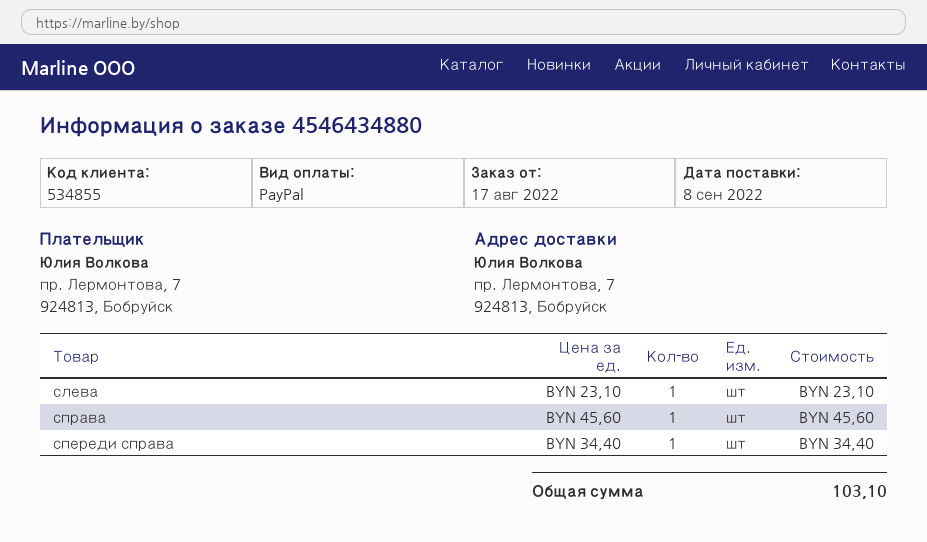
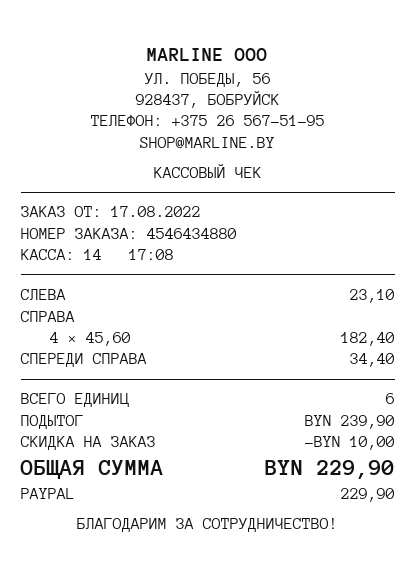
справа: 1 x 45.60 = 45.60 -> 4 x 45.60 = 182.40
discount: none -> 10.00
total: 103.10 -> 229.90

